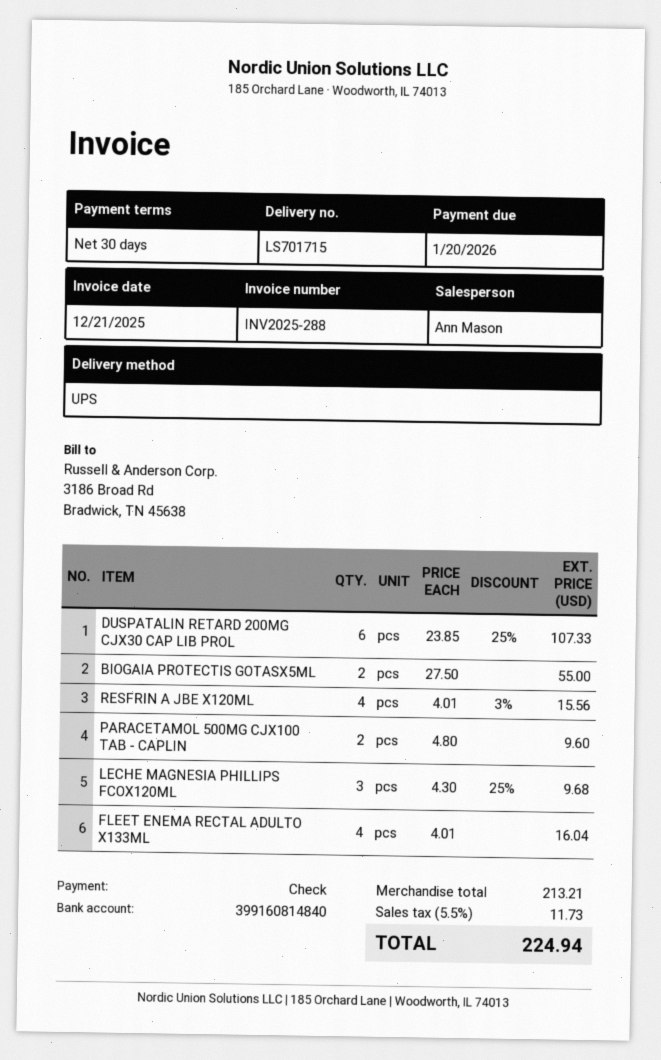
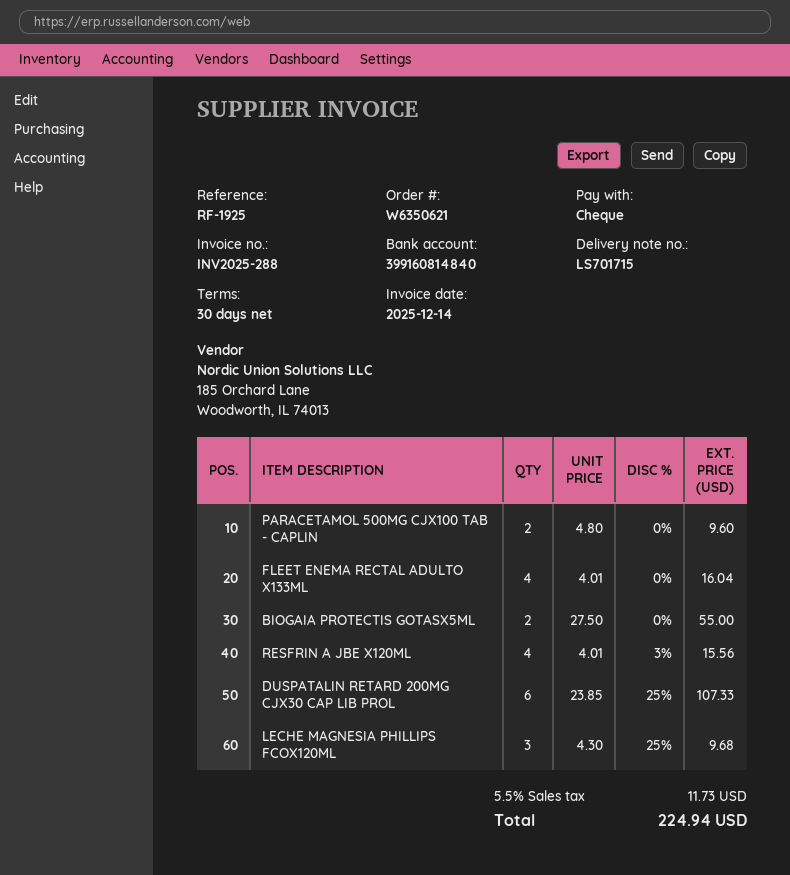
invoice date: 2025-12-21 -> 2025-12-14

